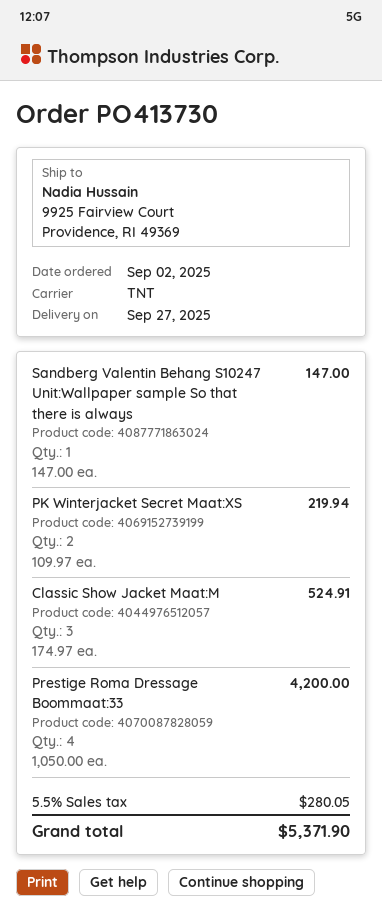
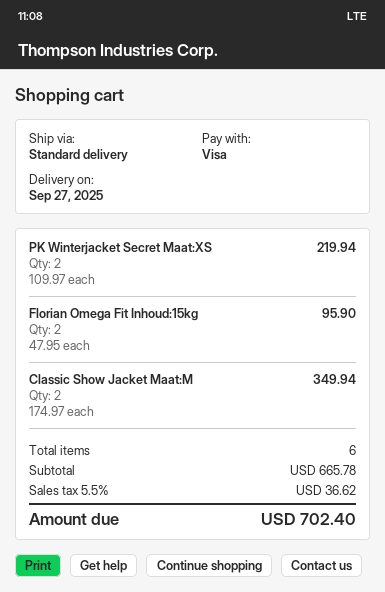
shipping method: TNT -> standard
Sandberg Valentin Behang S10247 Unit:Wallpaper sample So that there is always: 1 x 147.00 = 147.00 -> none
Classic Show Jacket Maat:M: 3 x 174.97 = 524.91 -> 2 x 174.97 = 349.94
Prestige Roma Dressage Boommaat:33: 4 x 1050.00 = 4200.00 -> none
Florian Omega Fit Inhoud:15kg: none -> 2 x 47.95 = 95.90
tax: 5.5% = 280.05 -> 5.5% = 36.62
total: 5371.90 -> 702.40

